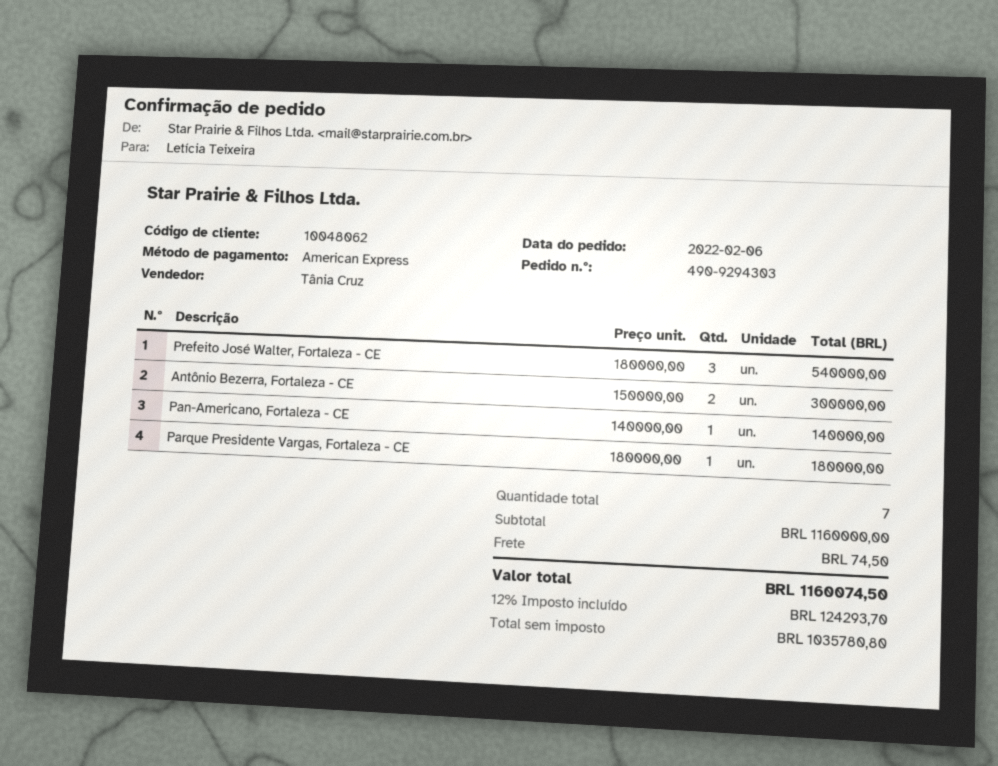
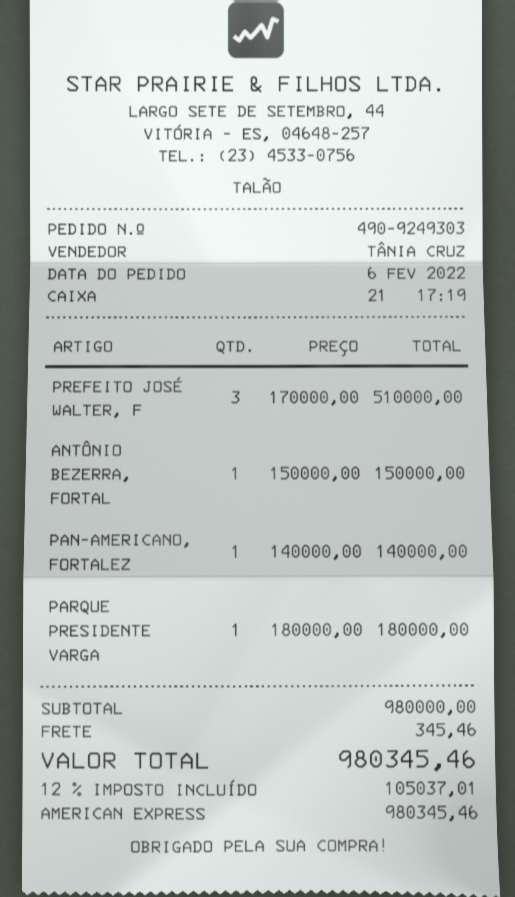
order number: 490-9294303 -> 490-9249303
Prefeito José Walter, Fortaleza - CE: 3 x 180000.00 = 540000.00 -> 3 x 170000.00 = 510000.00
Antônio Bezerra, Fortaleza - CE: 2 x 150000.00 = 300000.00 -> 1 x 150000.00 = 150000.00
subtotal: 1160000.00 -> 980000.00
shipping: 74.50 -> 345.46
tax: 12% = 124293.70 -> 12% = 105037.01
total: 1160074.50 -> 980345.46

